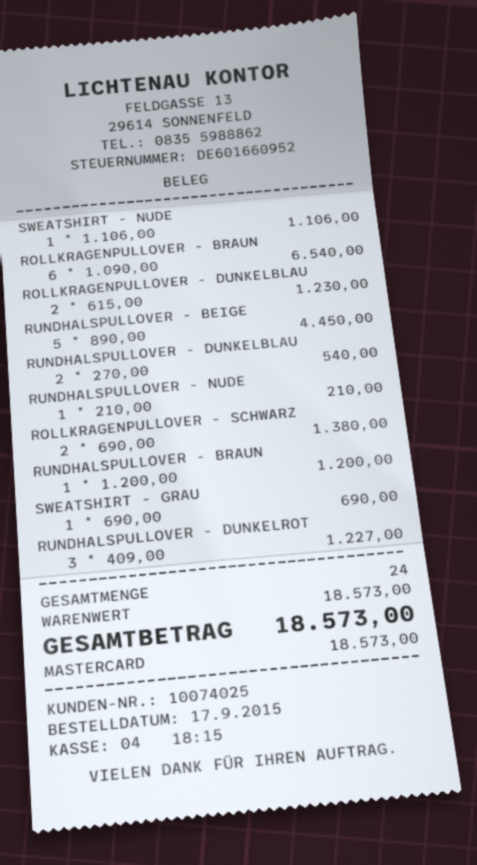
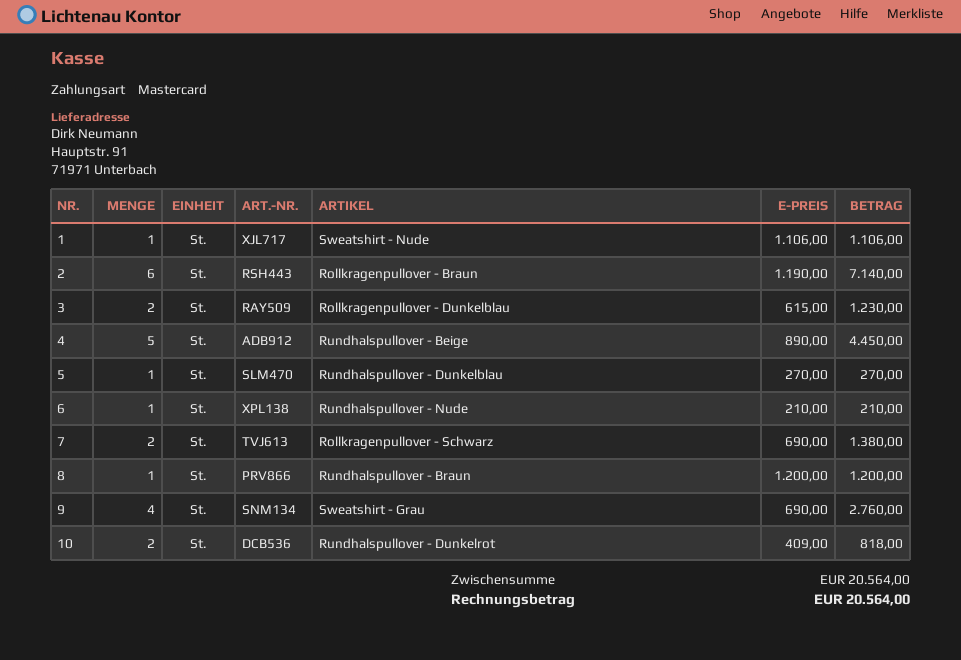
ROLLKRAGENPULLOVER - BRAUN: 6 x 1090.00 = 6540.00 -> 6 x 1190.00 = 7140.00
RUNDHALSPULLOVER - DUNKELBLAU: 2 x 270.00 = 540.00 -> 1 x 270.00 = 270.00
SWEATSHIRT - GRAU: 1 x 690.00 = 690.00 -> 4 x 690.00 = 2760.00
RUNDHALSPULLOVER - DUNKELROT: 3 x 409.00 = 1227.00 -> 2 x 409.00 = 818.00
subtotal: 18573.00 -> 20564.00
total: 18573.00 -> 20564.00

